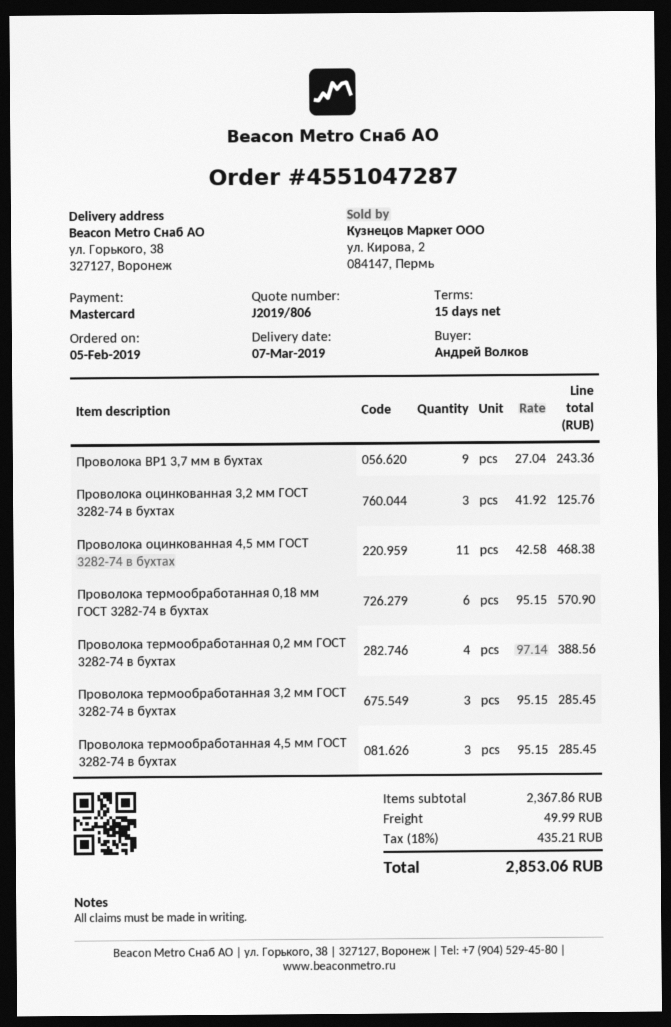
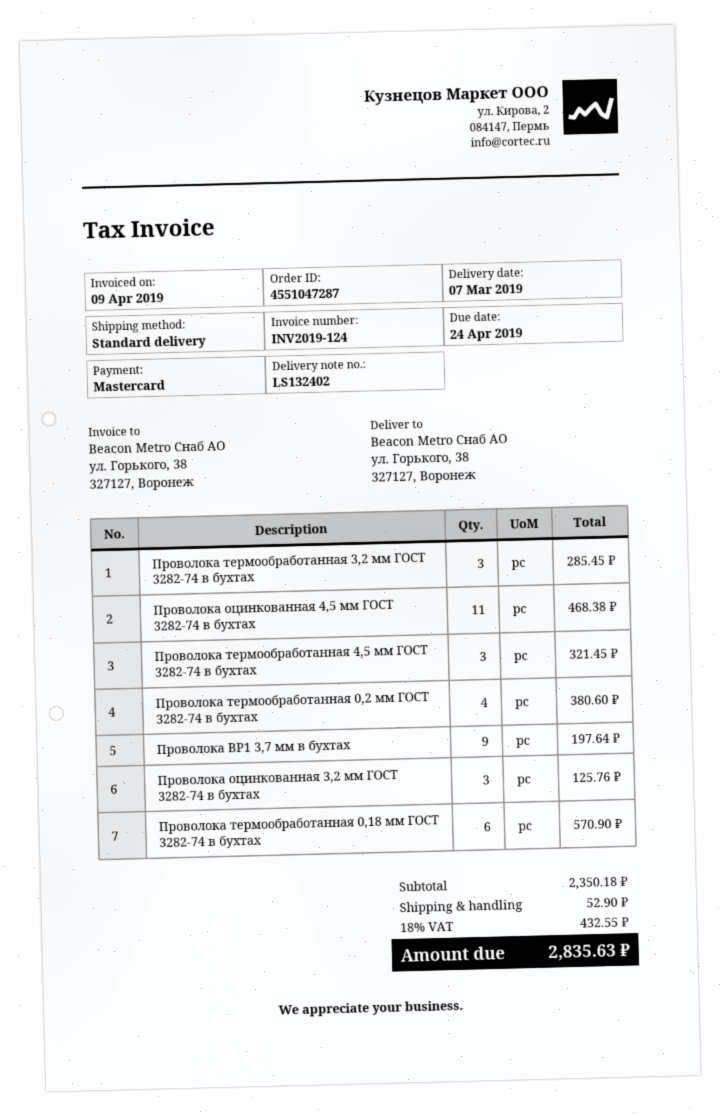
Проволока ВР1 3,7 мм в бухтах: 9 for 243.36 -> 9 for 197.64
Проволока термообработанная 0,2 мм ГОСТ 3282-74 в бухтах: 4 for 388.56 -> 4 for 380.60
Проволока термообработанная 4,5 мм ГОСТ 3282-74 в бухтах: 3 for 285.45 -> 3 for 321.45
subtotal: 2367.86 -> 2350.18
shipping: 49.99 -> 52.90
tax: 18% = 435.21 -> 18% = 432.55
total: 2853.06 -> 2835.63

